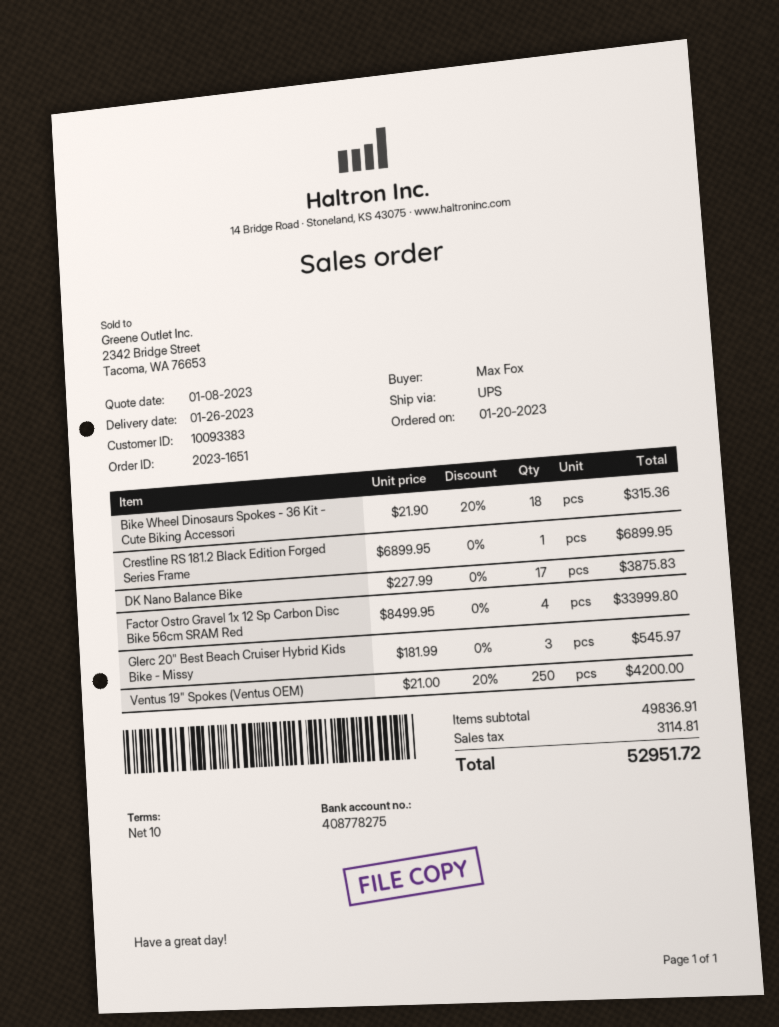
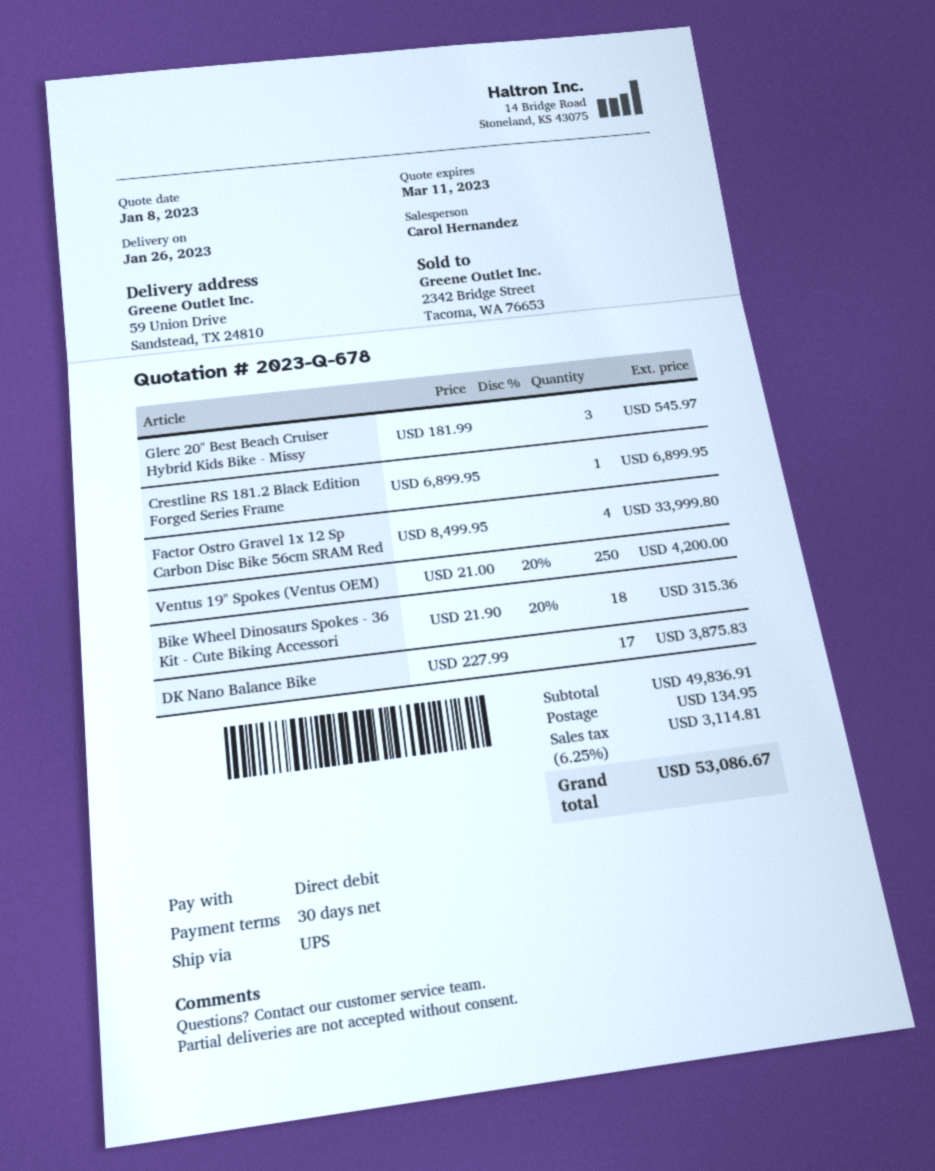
payment terms: 10 days -> 30 days
shipping: none -> 134.95
total: 52951.72 -> 53086.67

